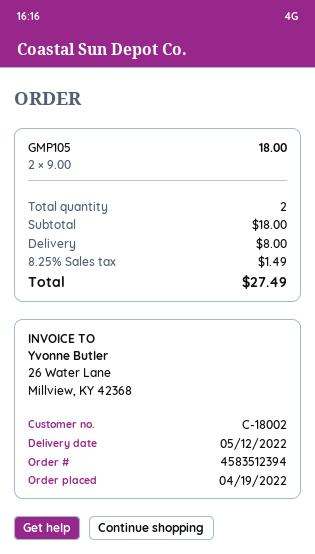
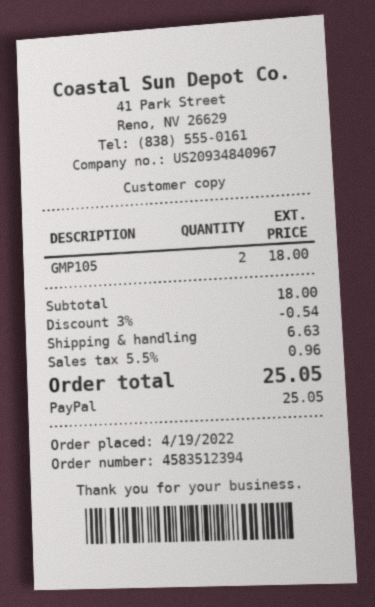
discount: none -> 3% = 0.54
shipping: 8.00 -> 6.63
tax: 8.25% = 1.49 -> 5.5% = 0.96
total: 27.49 -> 25.05

